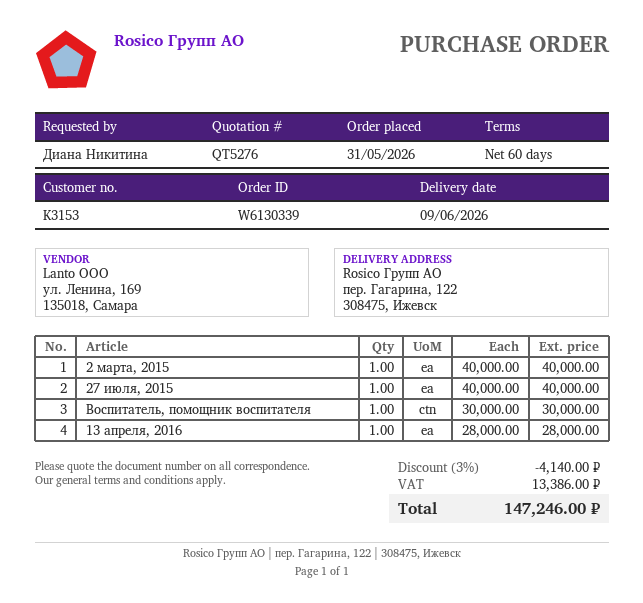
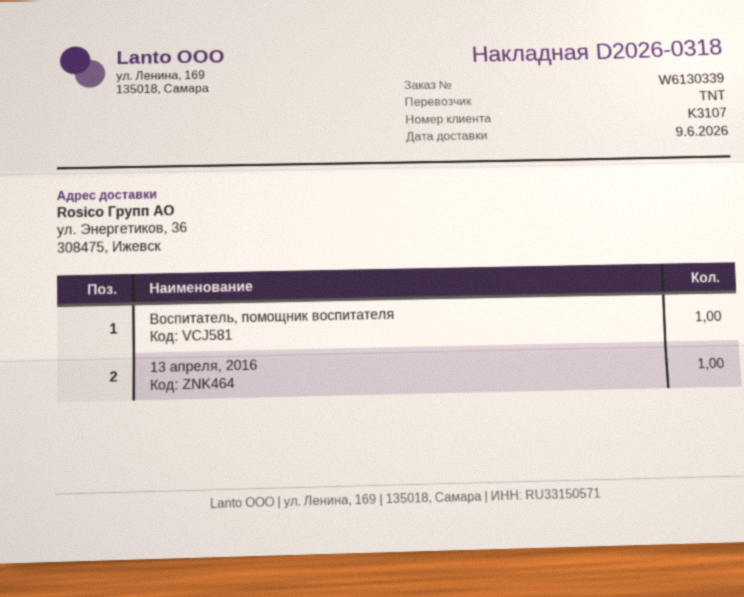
customer number: K3153 -> K3107
ship to: пер. Гагарина, 122, 308475, Ижевск -> ул. Энергетиков, 36, 308475, Ижевск
2 марта, 2015: 1 -> none
27 июля, 2015: 1 -> none

